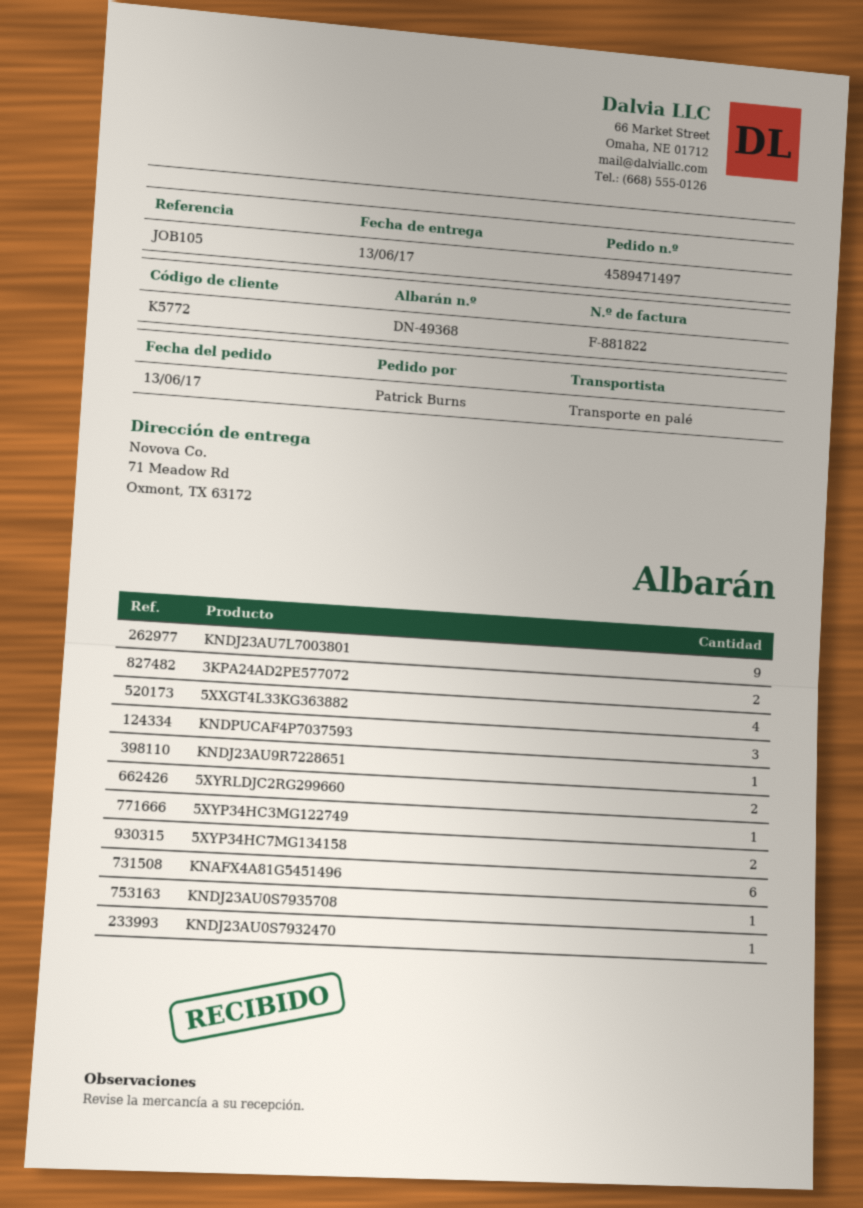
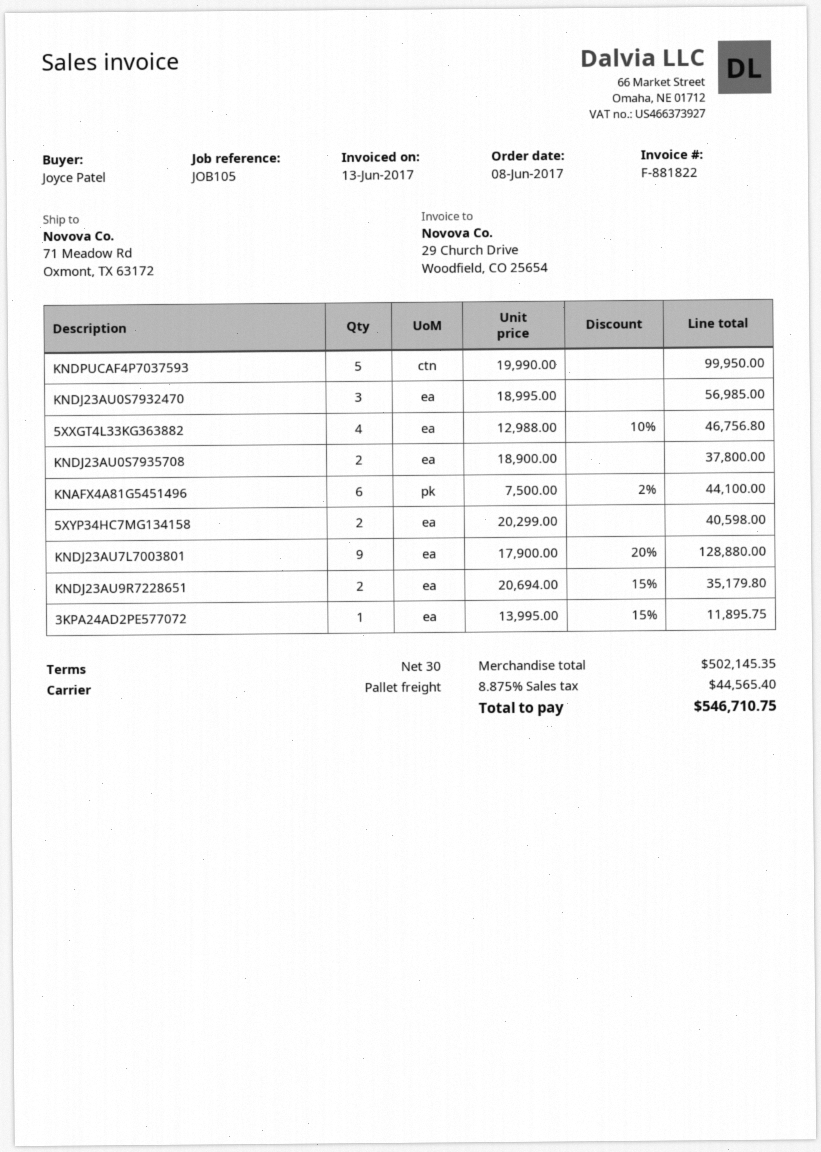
order date: 2017-06-13 -> 2017-06-08
ordered by: Patrick Burns -> Joyce Patel
3KPA24AD2PE577072: 2 -> 1
KNDPUCAF4P7037593: 3 -> 5
KNDJ23AU9R7228651: 1 -> 2
5XYRLDJC2RG299660: 2 -> none
5XYP34HC3MG122749: 1 -> none
KNDJ23AU0S7935708: 1 -> 2
KNDJ23AU0S7932470: 1 -> 3

